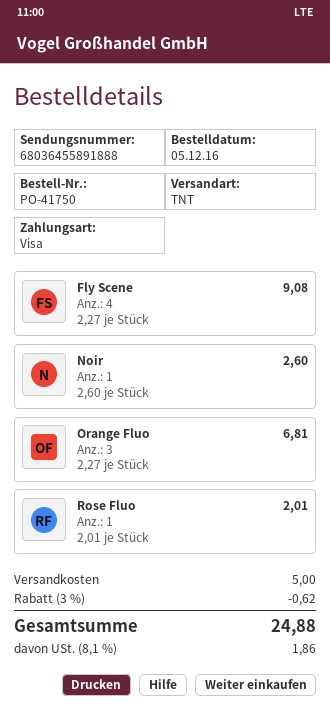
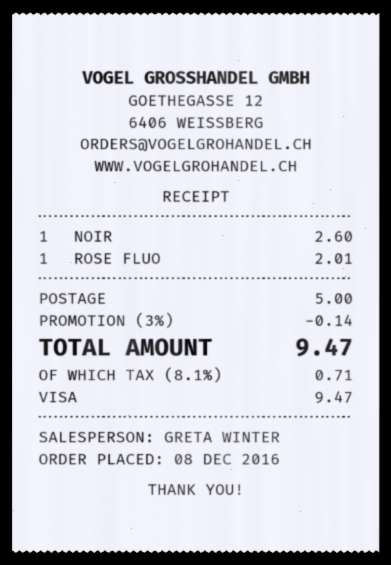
order date: 2016-12-05 -> 2016-12-08
Fly Scene: 4 x 2.27 = 9.08 -> none
Orange Fluo: 3 x 2.27 = 6.81 -> none
discount: 3% = 0.62 -> 3% = 0.14
tax: 8.1% = 1.86 -> 8.1% = 0.71
total: 24.88 -> 9.47

